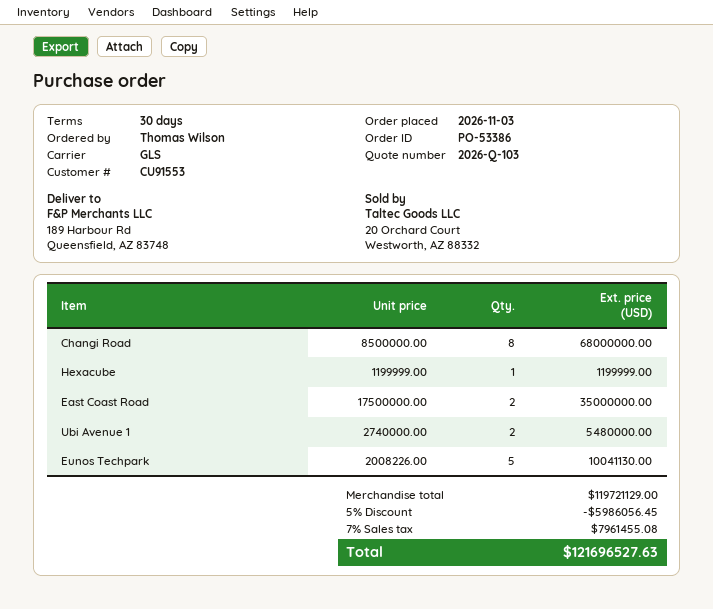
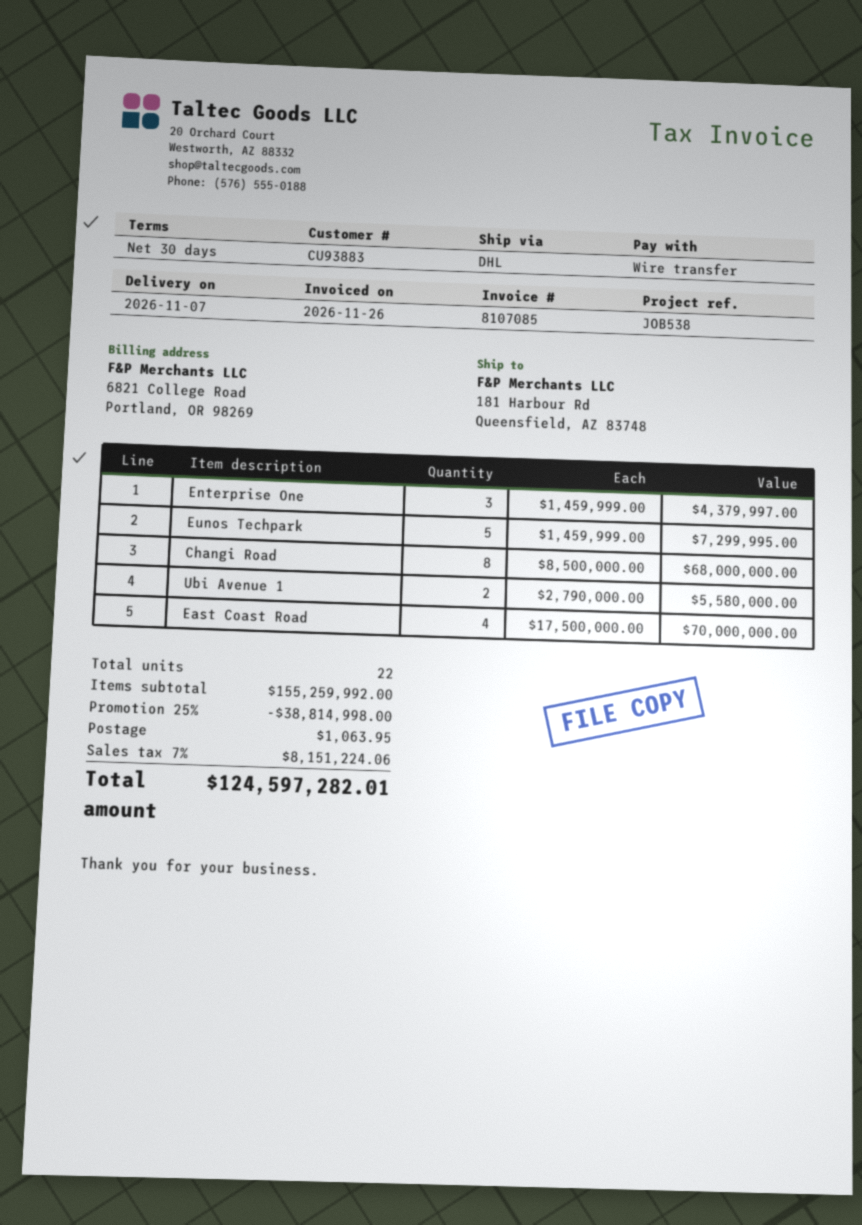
customer number: CU91553 -> CU93883
shipping method: GLS -> DHL
ship to: 189 Harbour Rd, Queensfield, AZ 83748 -> 181 Harbour Rd, Queensfield, AZ 83748
Hexacube: 1 x 1199999.00 = 1199999.00 -> none
East Coast Road: 2 x 17500000.00 = 35000000.00 -> 4 x 17500000.00 = 70000000.00
Ubi Avenue 1: 2 x 2740000.00 = 5480000.00 -> 2 x 2790000.00 = 5580000.00
Eunos Techpark: 5 x 2008226.00 = 10041130.00 -> 5 x 1459999.00 = 7299995.00
Enterprise One: none -> 3 x 1459999.00 = 4379997.00
subtotal: 119721129.00 -> 155259992.00
discount: 5% = 5986056.45 -> 25% = 38814998.00
shipping: none -> 1063.95
tax: 7% = 7961455.08 -> 7% = 8151224.06
total: 121696527.63 -> 124597282.01

